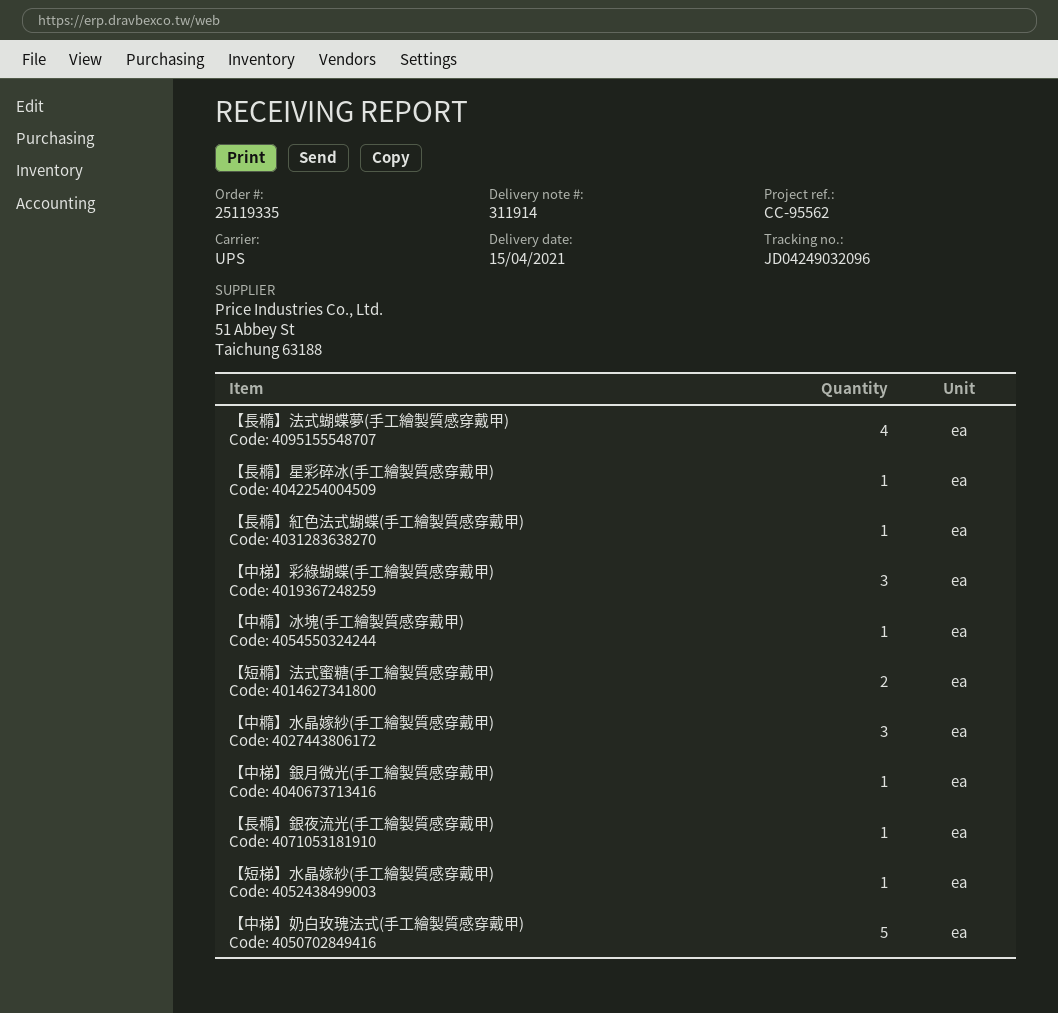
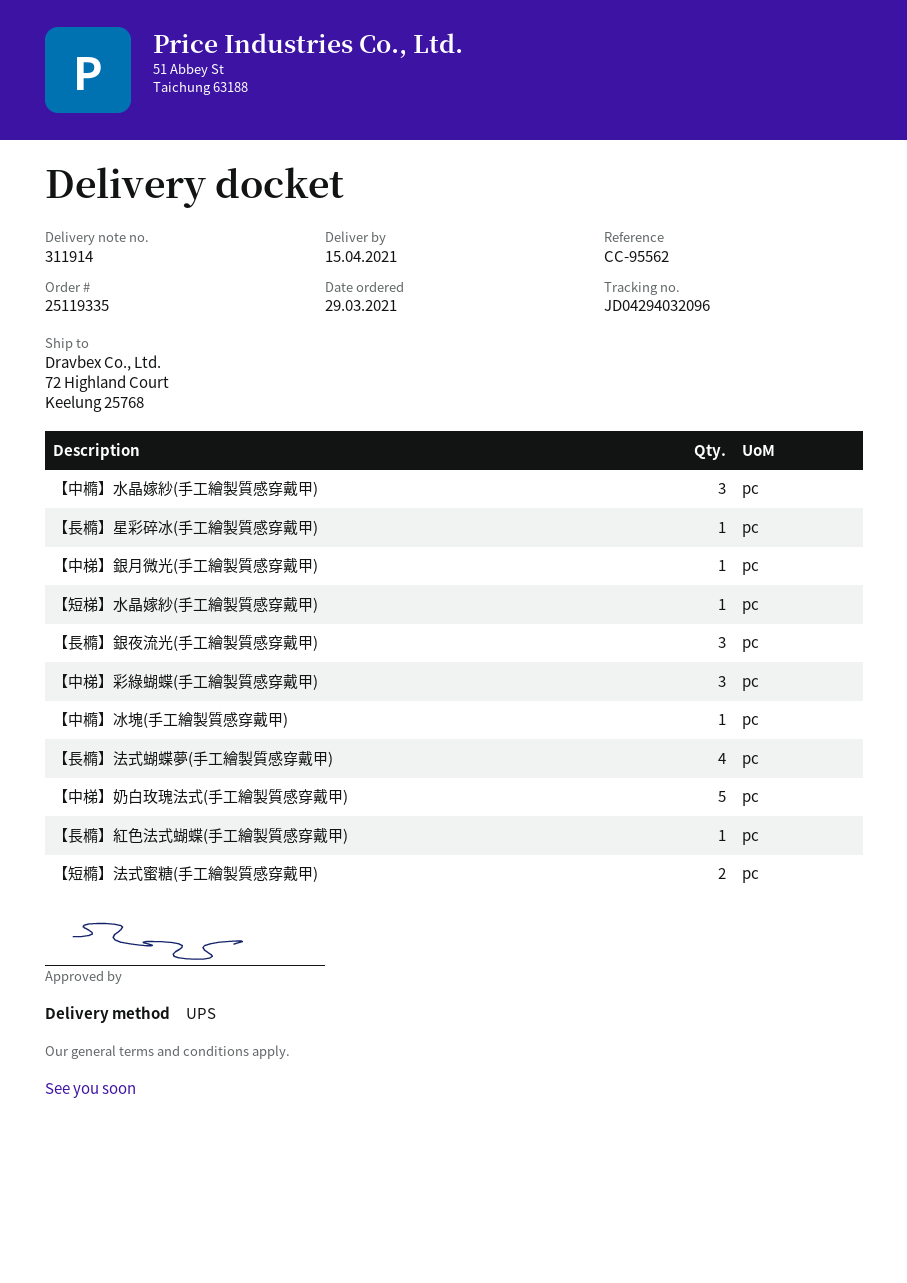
tracking number: JD04249032096 -> JD04294032096
【長橢】銀夜流光(手工繪製質感穿戴甲): 1 -> 3

